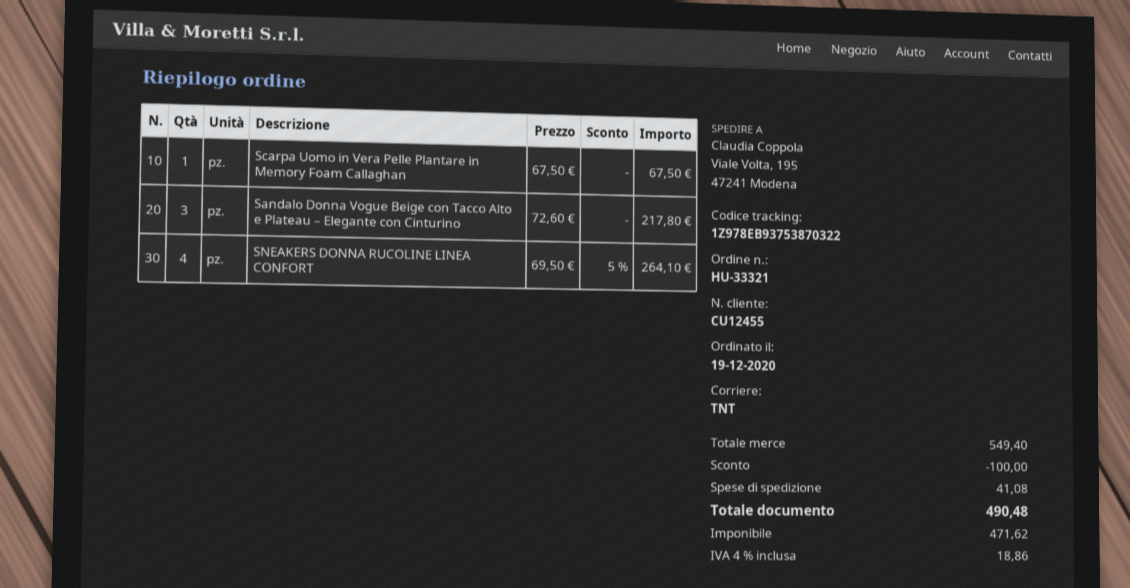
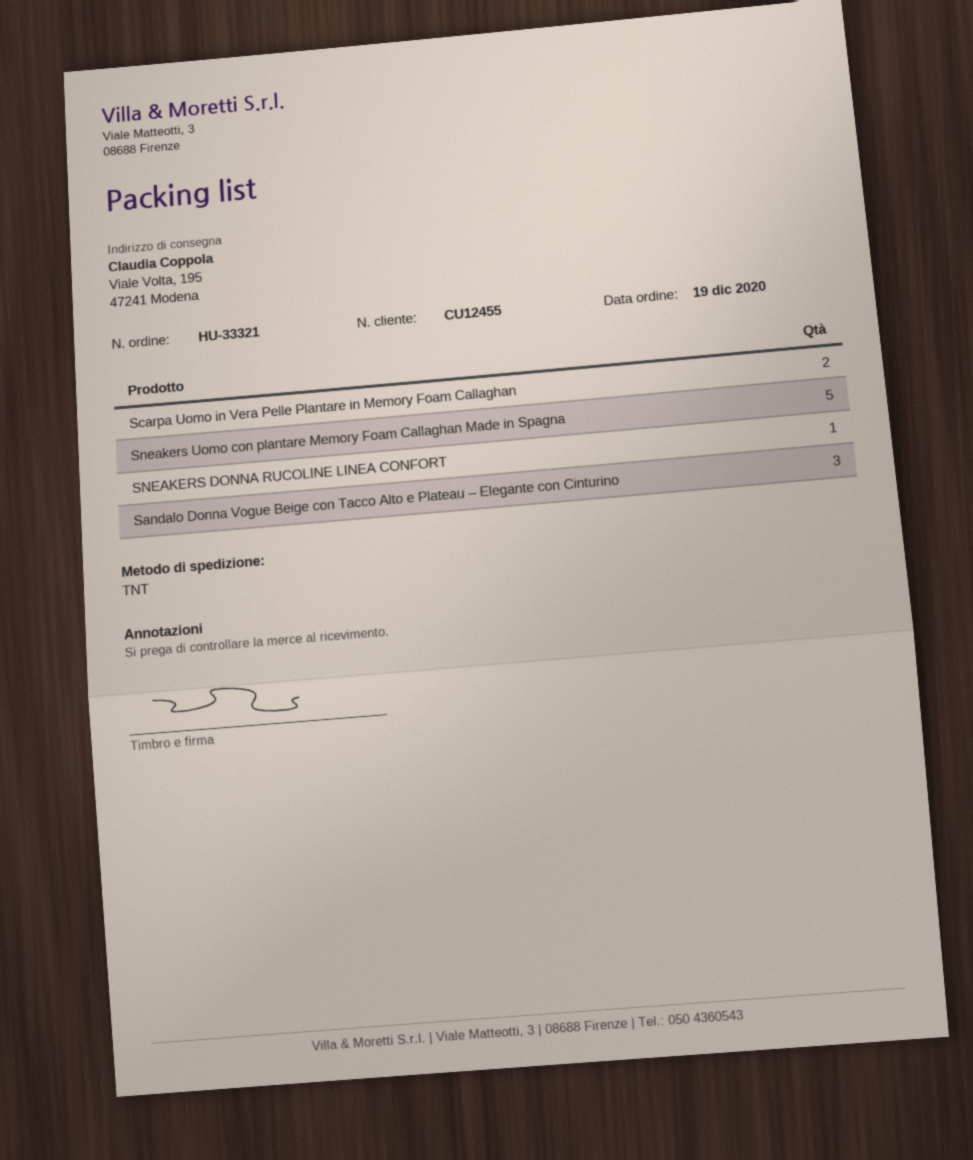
Scarpa Uomo in Vera Pelle Plantare in Memory Foam Callaghan: 1 -> 2
SNEAKERS DONNA RUCOLINE LINEA CONFORT: 4 -> 1
Sneakers Uomo con plantare Memory Foam Callaghan Made in Spagna: none -> 5

